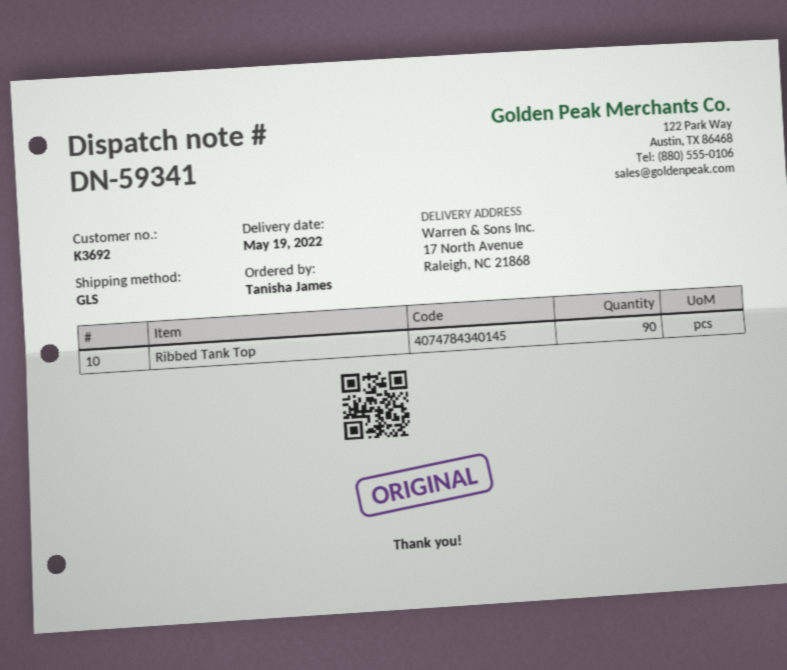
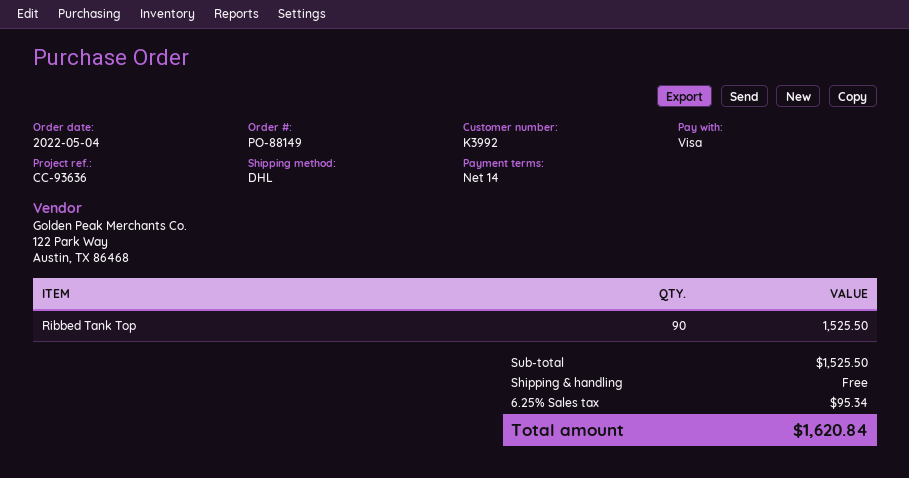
customer number: K3692 -> K3992
shipping method: GLS -> DHL

